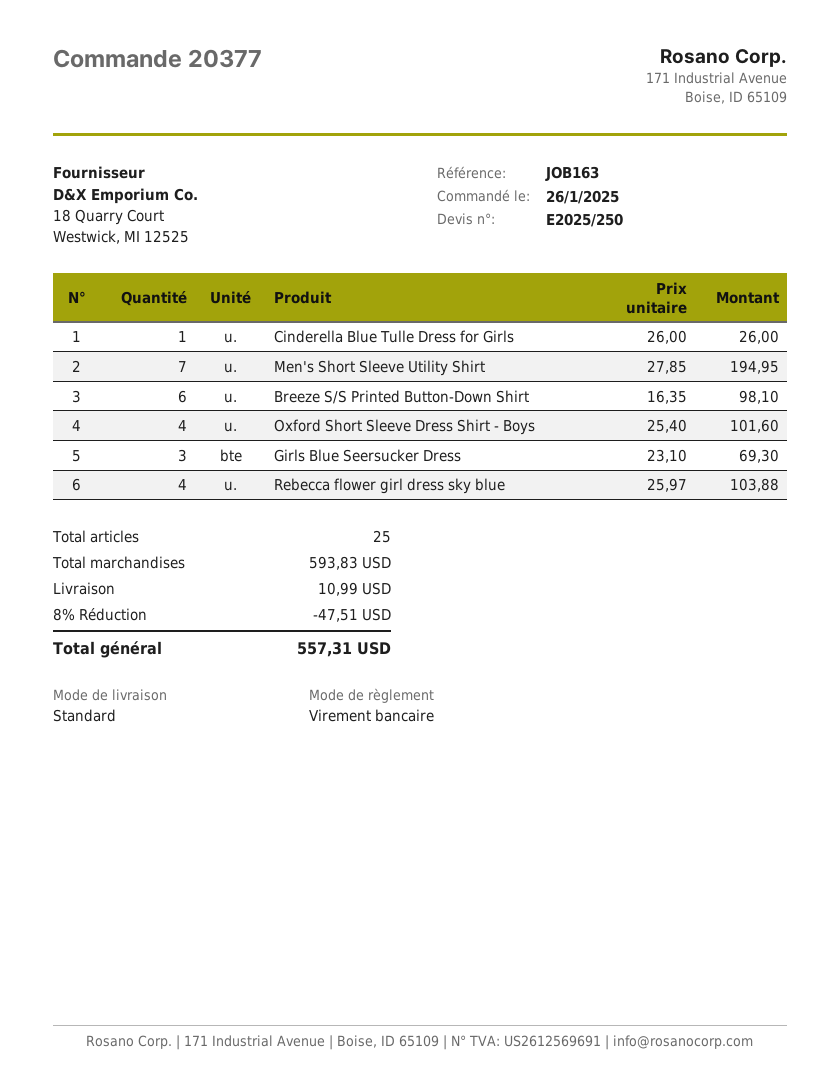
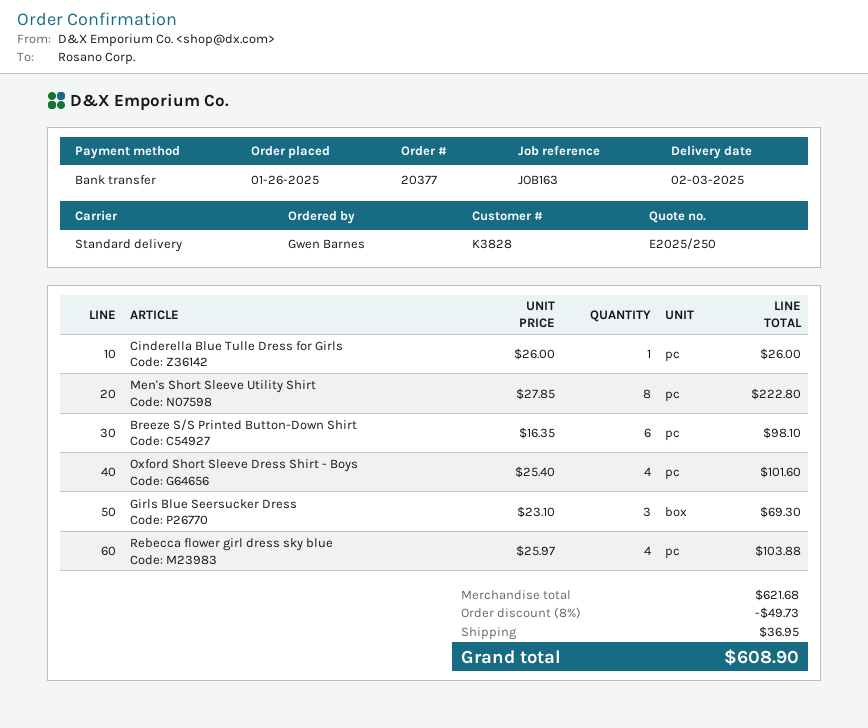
Men's Short Sleeve Utility Shirt: 7 x 27.85 = 194.95 -> 8 x 27.85 = 222.80
subtotal: 593.83 -> 621.68
discount: 8% = 47.51 -> 8% = 49.73
shipping: 10.99 -> 36.95
total: 557.31 -> 608.90

